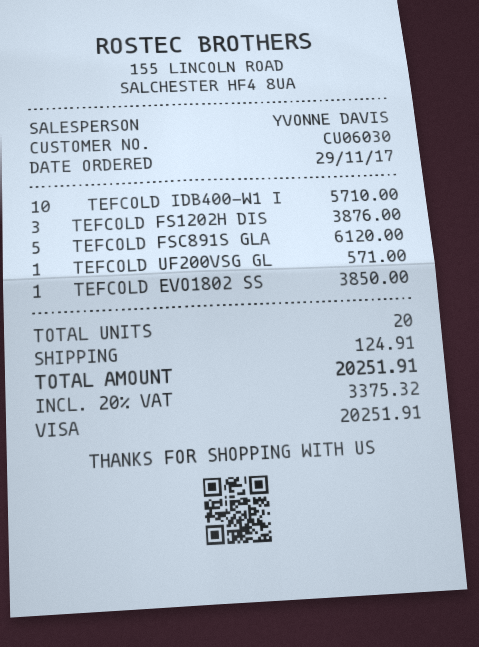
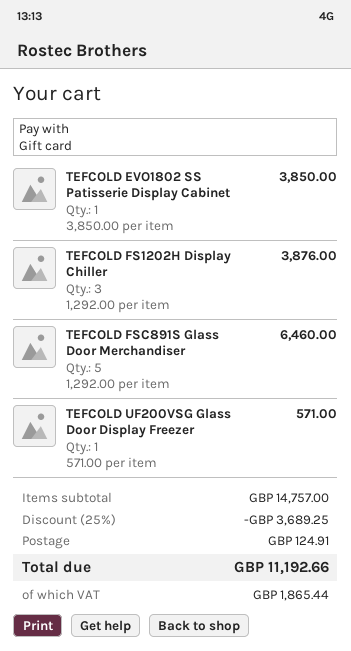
payment method: Visa -> gift card
TEFCOLD IDB400-W1 I: 10 for 5710.00 -> none
TEFCOLD FSC891S GLA: 5 for 6120.00 -> 5 for 6460.00
discount: none -> 25% = 3689.25
tax: 3375.32 -> 1865.44
total: 20251.91 -> 11192.66

